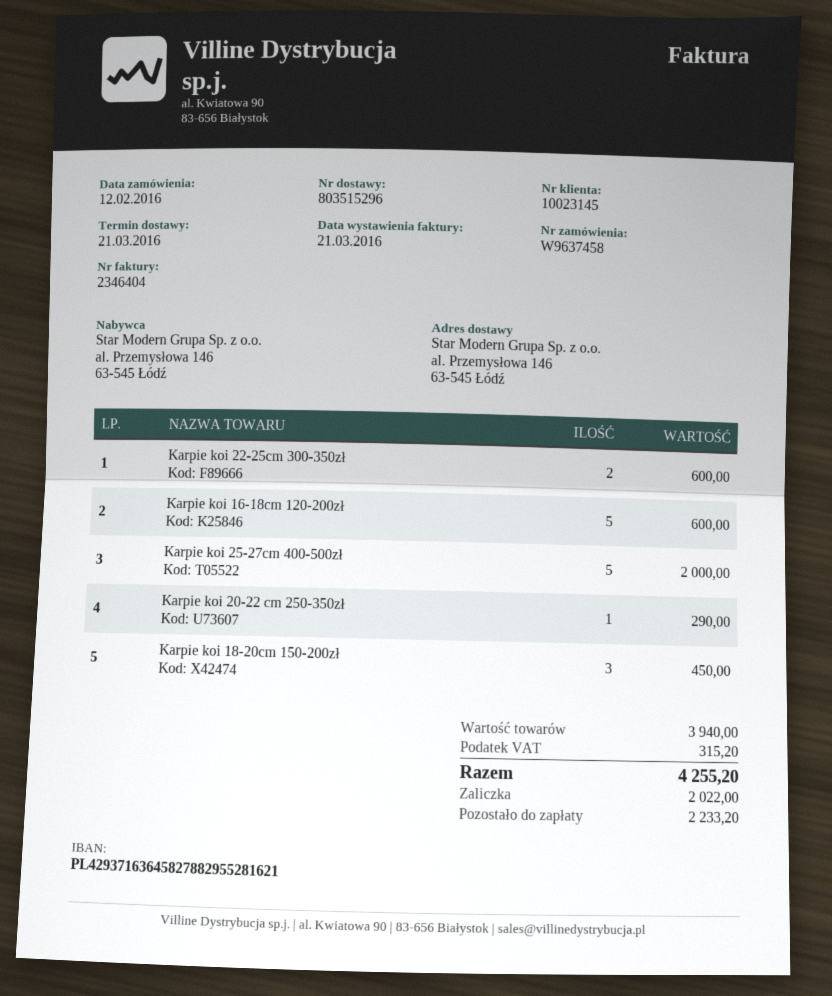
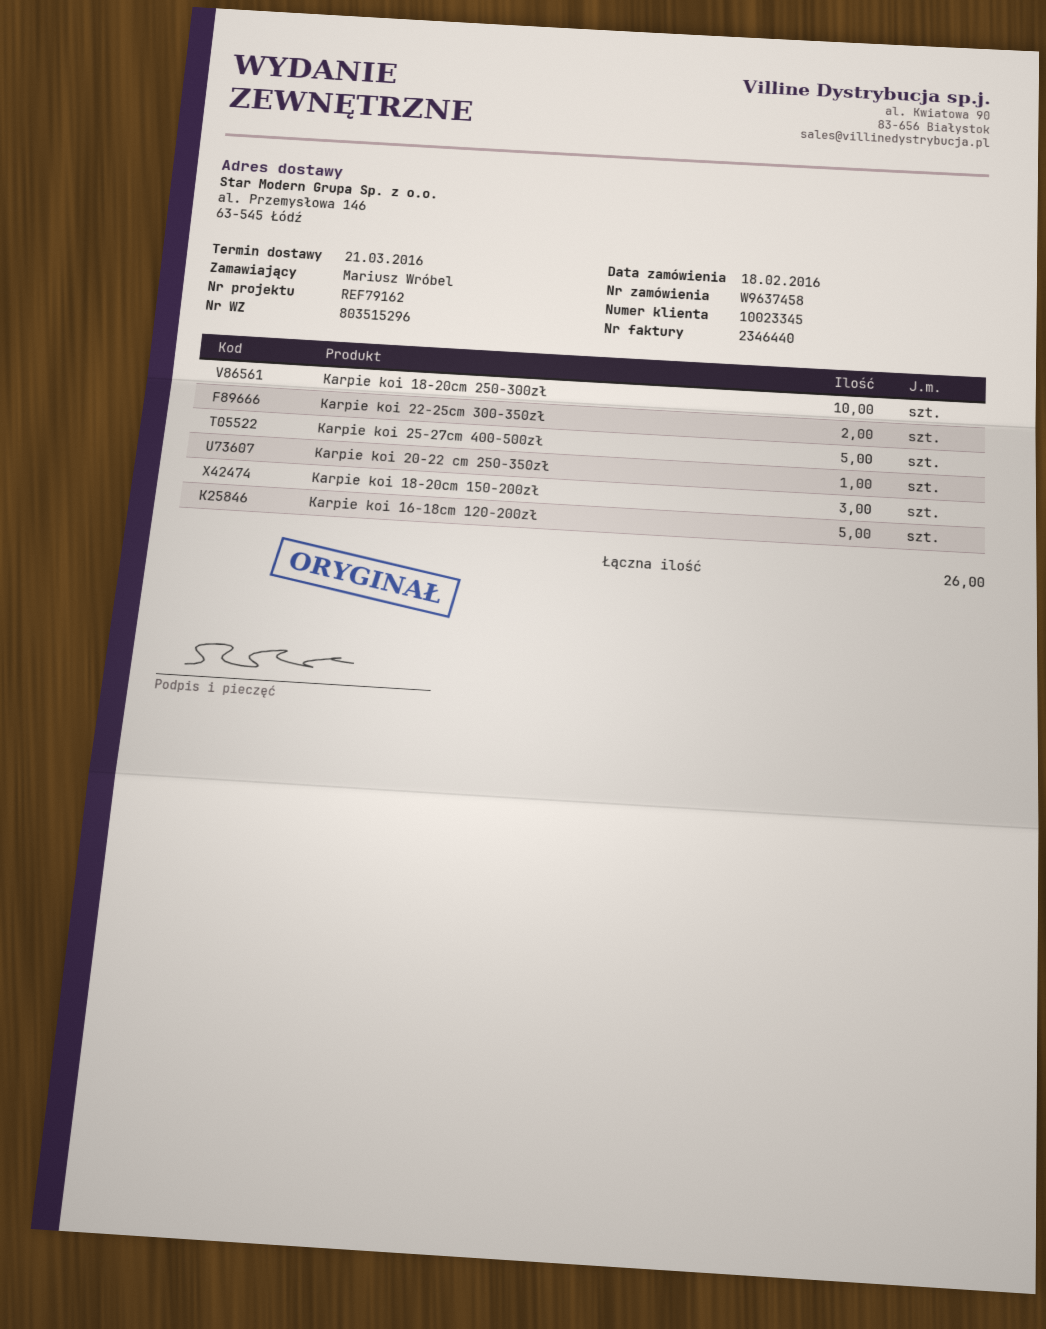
order date: 2016-02-12 -> 2016-02-18
invoice number: 2346404 -> 2346440
customer number: 10023145 -> 10023345
Karpie koi 18-20cm 250-300zł: none -> 10

